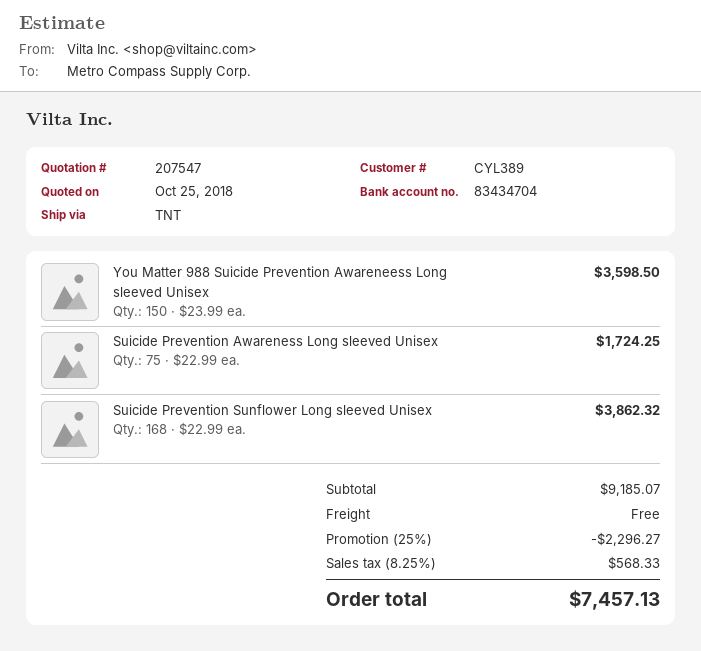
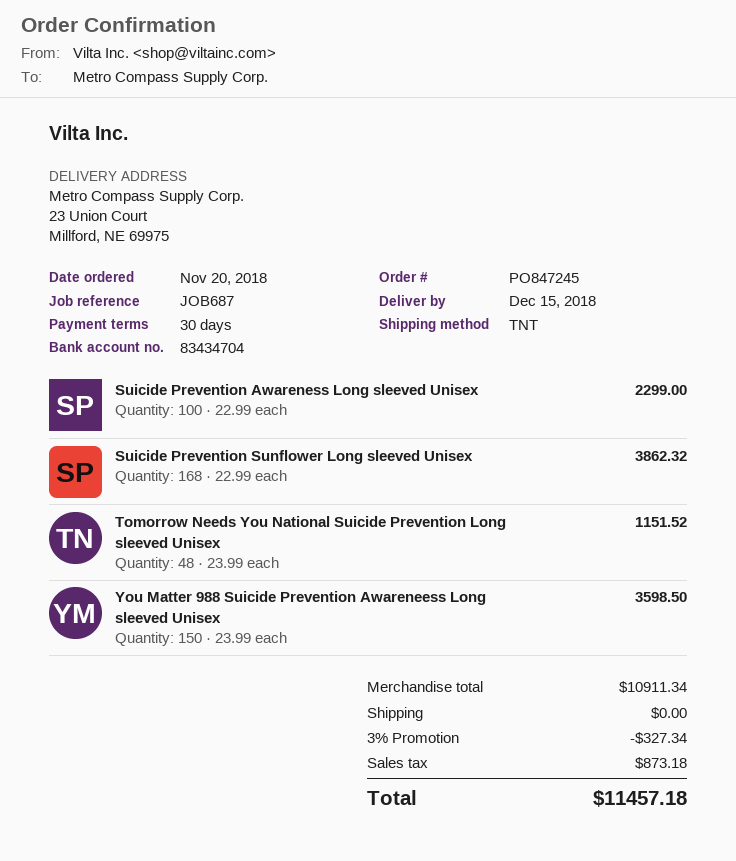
Suicide Prevention Awareness Long sleeved Unisex: 75 x 22.99 = 1724.25 -> 100 x 22.99 = 2299.00
Tomorrow Needs You National Suicide Prevention Long sleeved Unisex: none -> 48 x 23.99 = 1151.52
subtotal: 9185.07 -> 10911.34
discount: 25% = 2296.27 -> 3% = 327.34
tax: 568.33 -> 873.18
total: 7457.13 -> 11457.18

